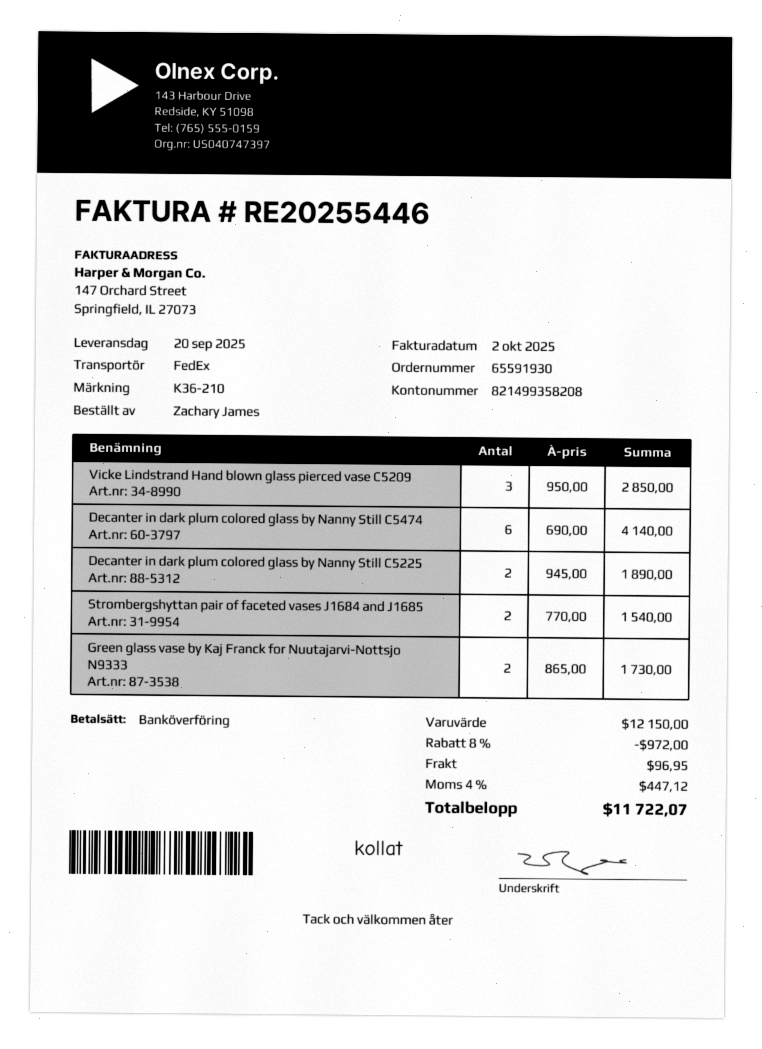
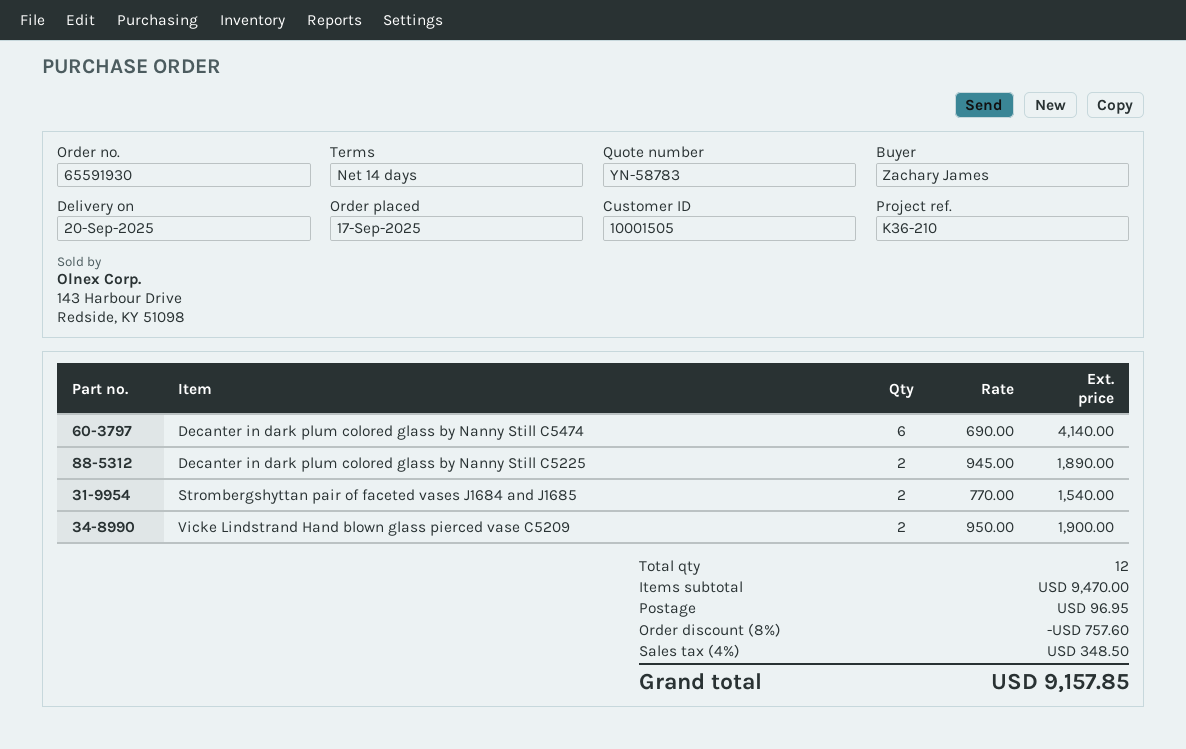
Vicke Lindstrand Hand blown glass pierced vase C5209: 3 x 950.00 = 2850.00 -> 2 x 950.00 = 1900.00
Green glass vase by Kaj Franck for Nuutajarvi-Nottsjo N9333: 2 x 865.00 = 1730.00 -> none
subtotal: 12150.00 -> 9470.00
discount: 8% = 972.00 -> 8% = 757.60
tax: 4% = 447.12 -> 4% = 348.50
total: 11722.07 -> 9157.85

